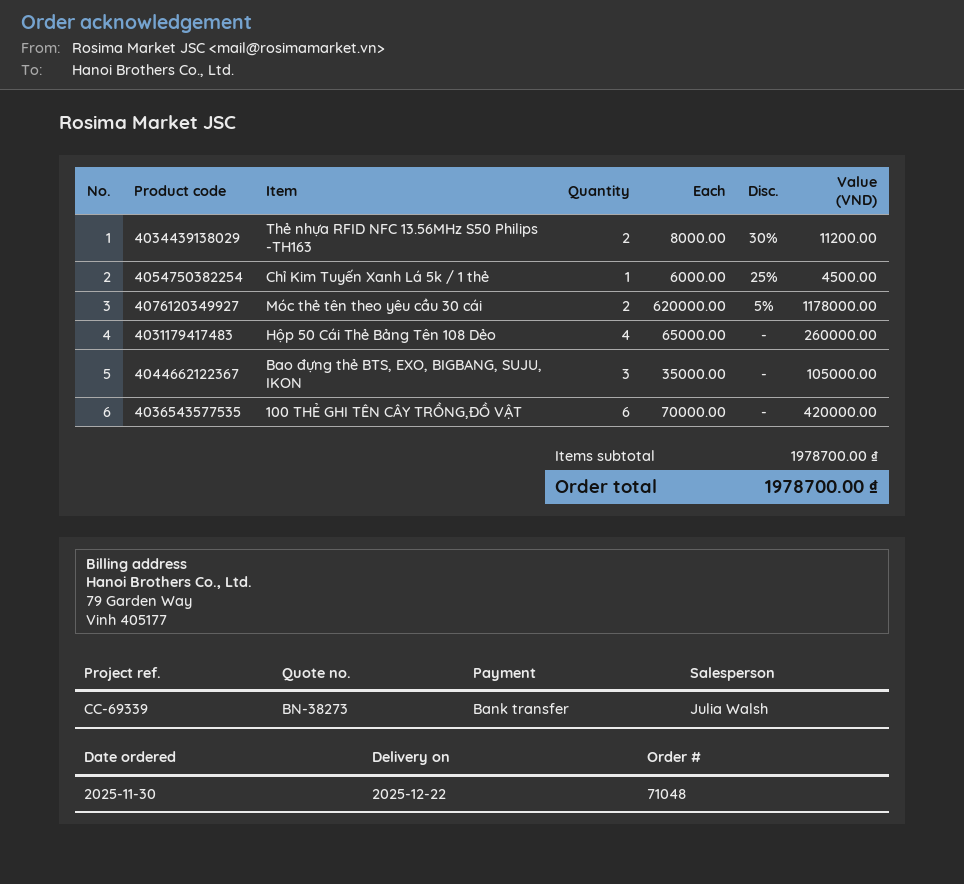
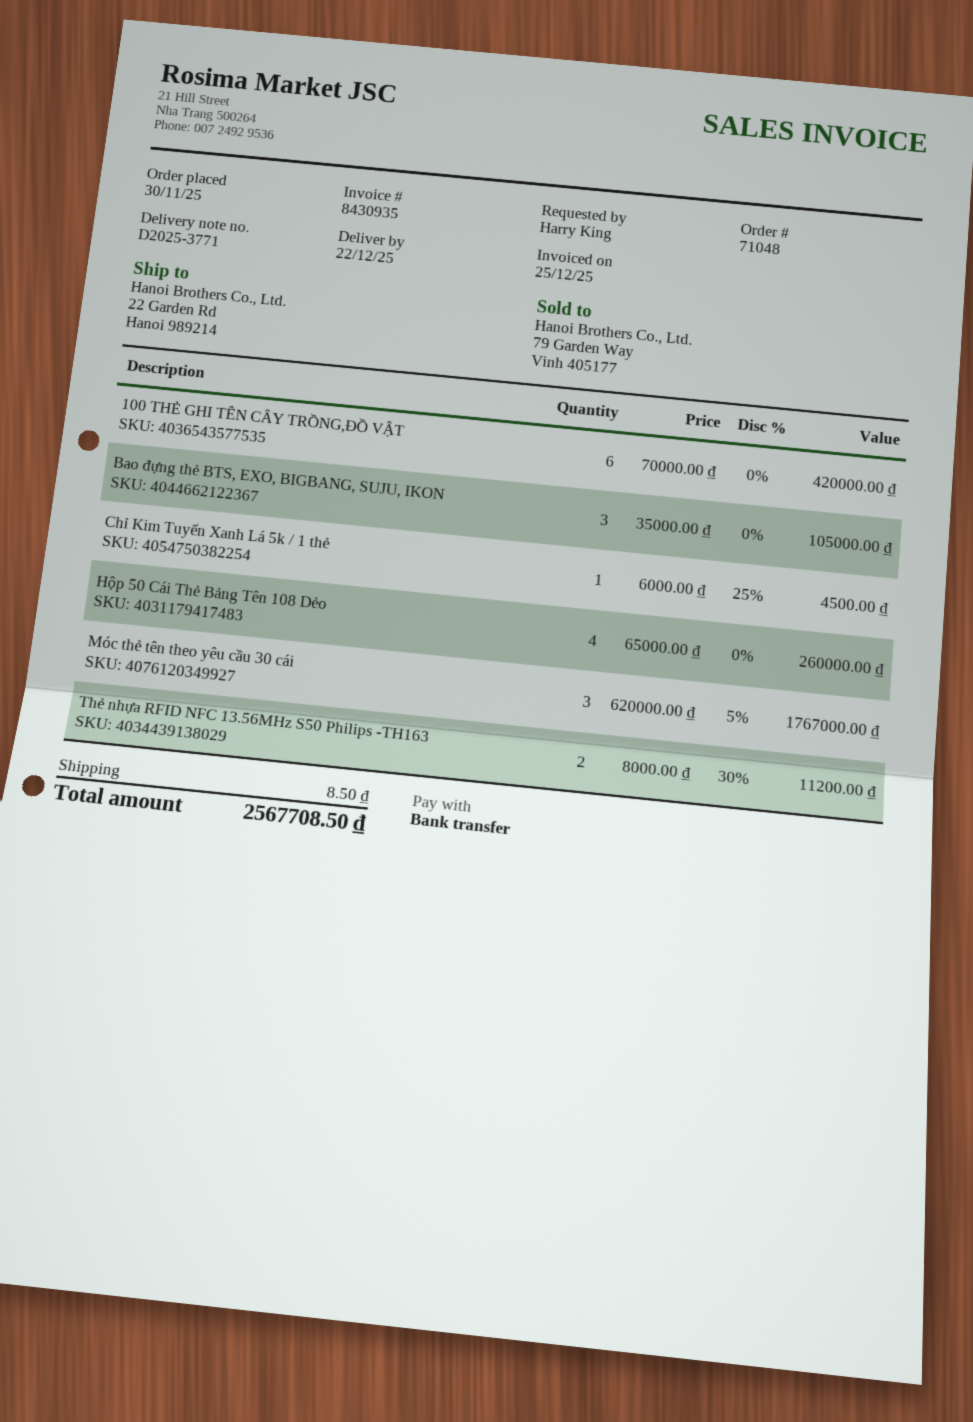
Móc thẻ tên theo yêu cầu 30 cái: 2 x 620000.00 - 5% = 1178000.00 -> 3 x 620000.00 - 5% = 1767000.00
shipping: none -> 8.50
total: 1978700.00 -> 2567708.50

